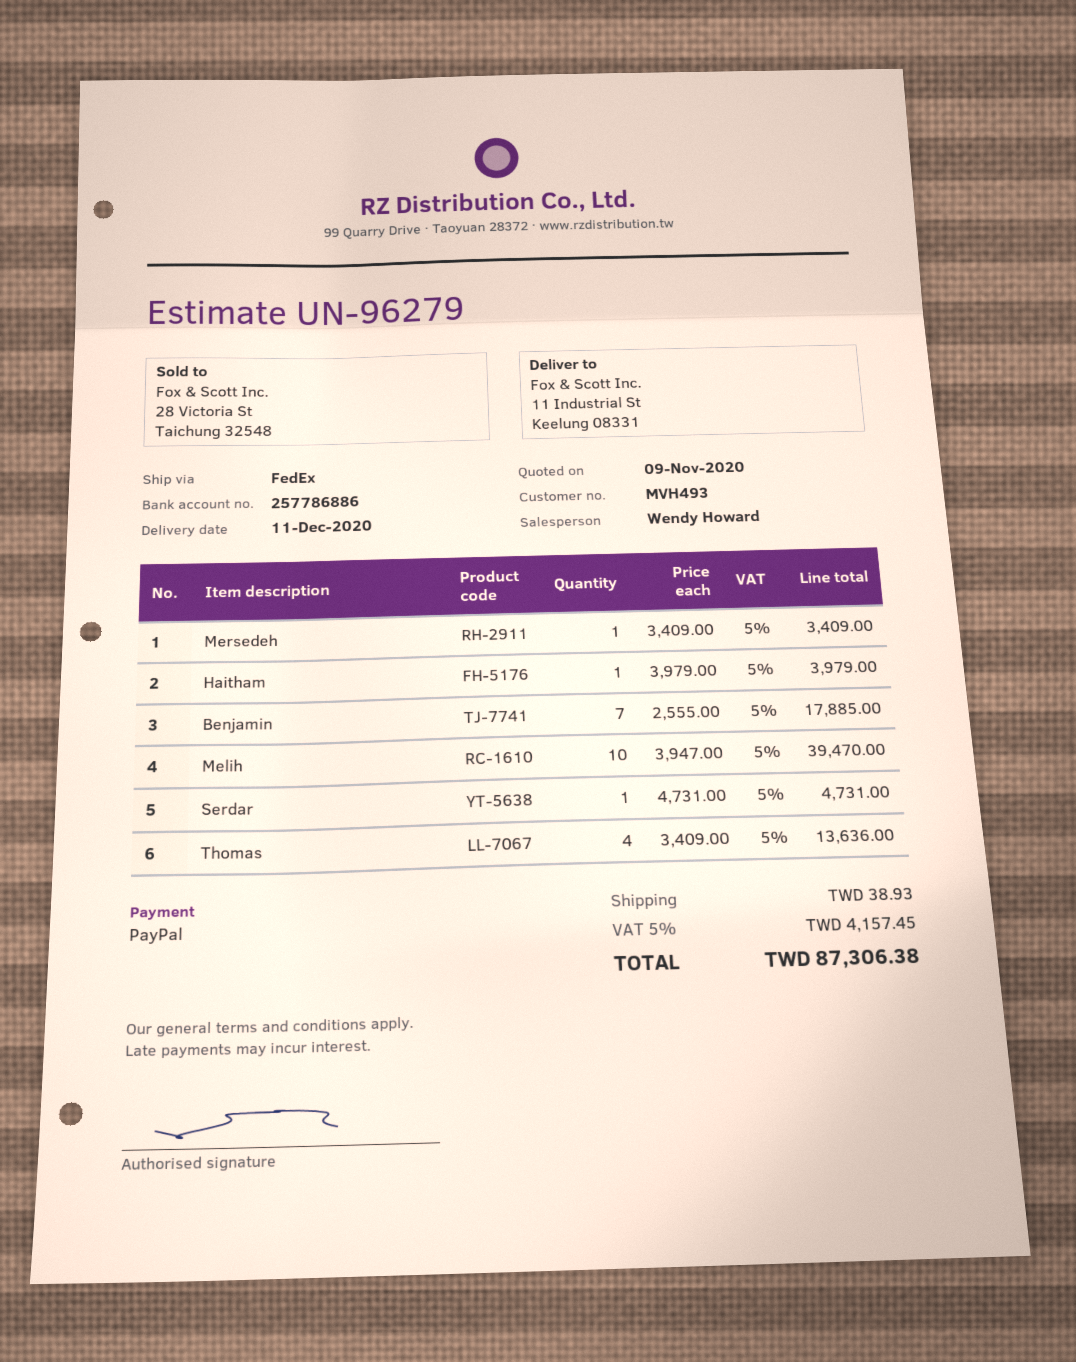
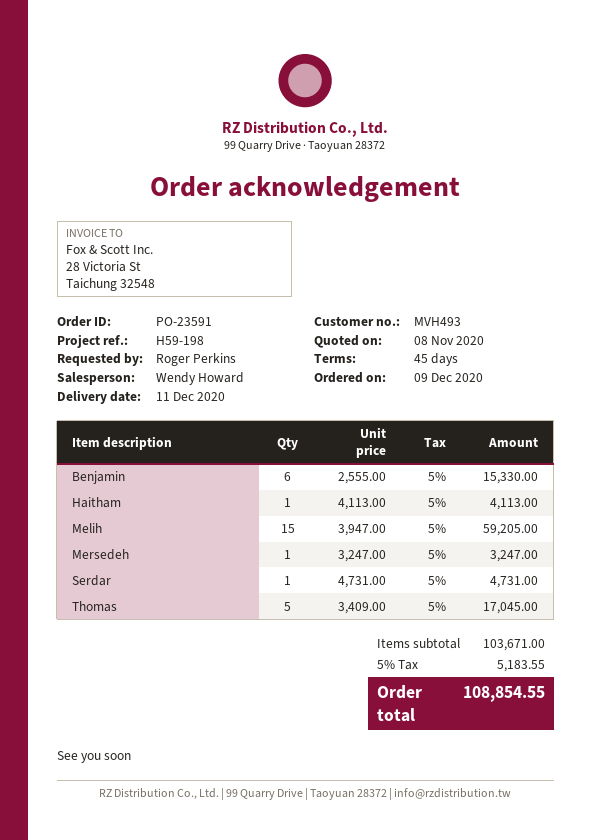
quote date: 2020-11-09 -> 2020-11-08
Mersedeh: 1 x 3409.00 = 3409.00 -> 1 x 3247.00 = 3247.00
Haitham: 1 x 3979.00 = 3979.00 -> 1 x 4113.00 = 4113.00
Benjamin: 7 x 2555.00 = 17885.00 -> 6 x 2555.00 = 15330.00
Melih: 10 x 3947.00 = 39470.00 -> 15 x 3947.00 = 59205.00
Thomas: 4 x 3409.00 = 13636.00 -> 5 x 3409.00 = 17045.00
shipping: 38.93 -> none
tax: 5% = 4157.45 -> 5% = 5183.55
total: 87306.38 -> 108854.55

